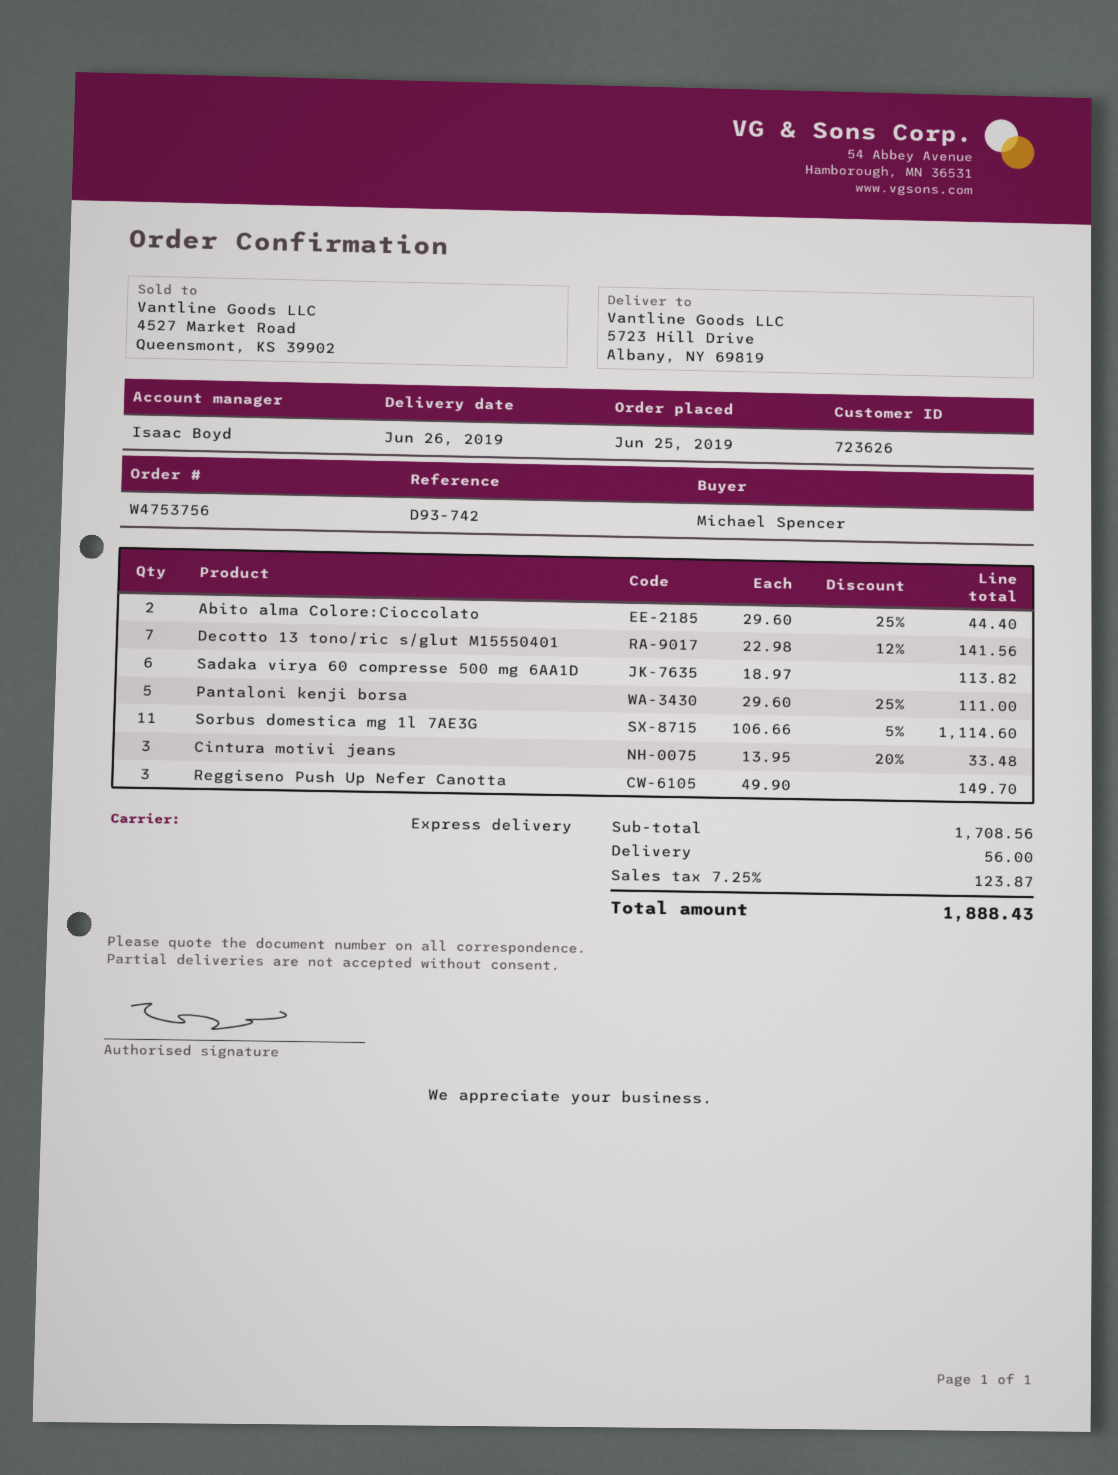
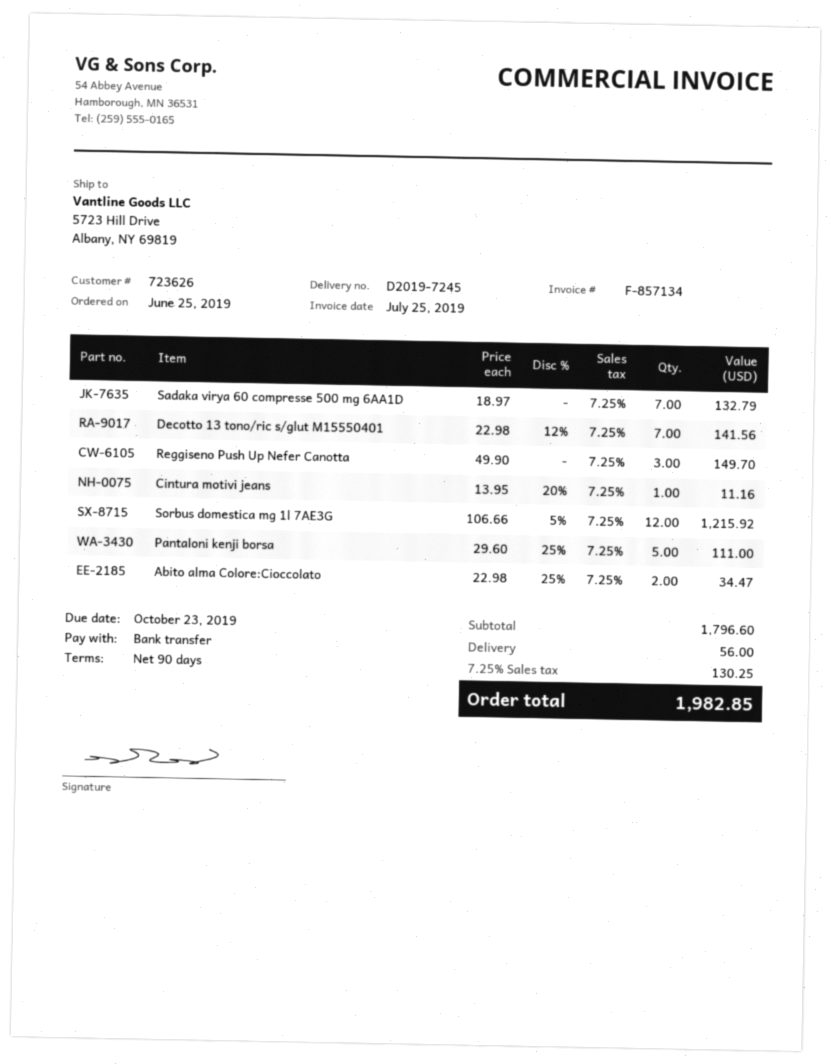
Abito alma Colore:Cioccolato: 2 x 29.60 - 25% = 44.40 -> 2 x 22.98 - 25% = 34.47
Sadaka virya 60 compresse 500 mg 6AA1D: 6 x 18.97 = 113.82 -> 7 x 18.97 = 132.79
Sorbus domestica mg 1l 7AE3G: 11 x 106.66 - 5% = 1114.60 -> 12 x 106.66 - 5% = 1215.92
Cintura motivi jeans: 3 x 13.95 - 20% = 33.48 -> 1 x 13.95 - 20% = 11.16
subtotal: 1708.56 -> 1796.60
tax: 7.25% = 123.87 -> 7.25% = 130.25
total: 1888.43 -> 1982.85

